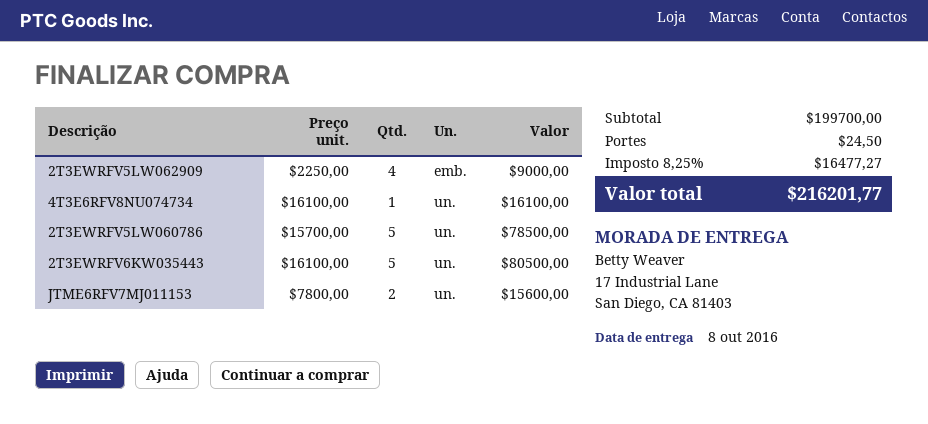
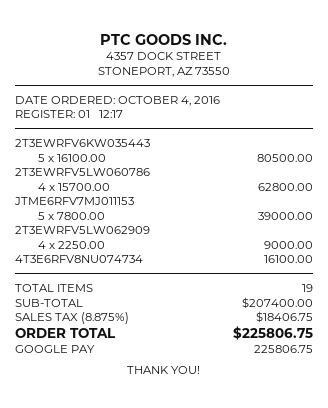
2T3EWRFV5LW060786: 5 x 15700.00 = 78500.00 -> 4 x 15700.00 = 62800.00
JTME6RFV7MJ011153: 2 x 7800.00 = 15600.00 -> 5 x 7800.00 = 39000.00
subtotal: 199700.00 -> 207400.00
shipping: 24.50 -> none
tax: 8.25% = 16477.27 -> 8.875% = 18406.75
total: 216201.77 -> 225806.75

